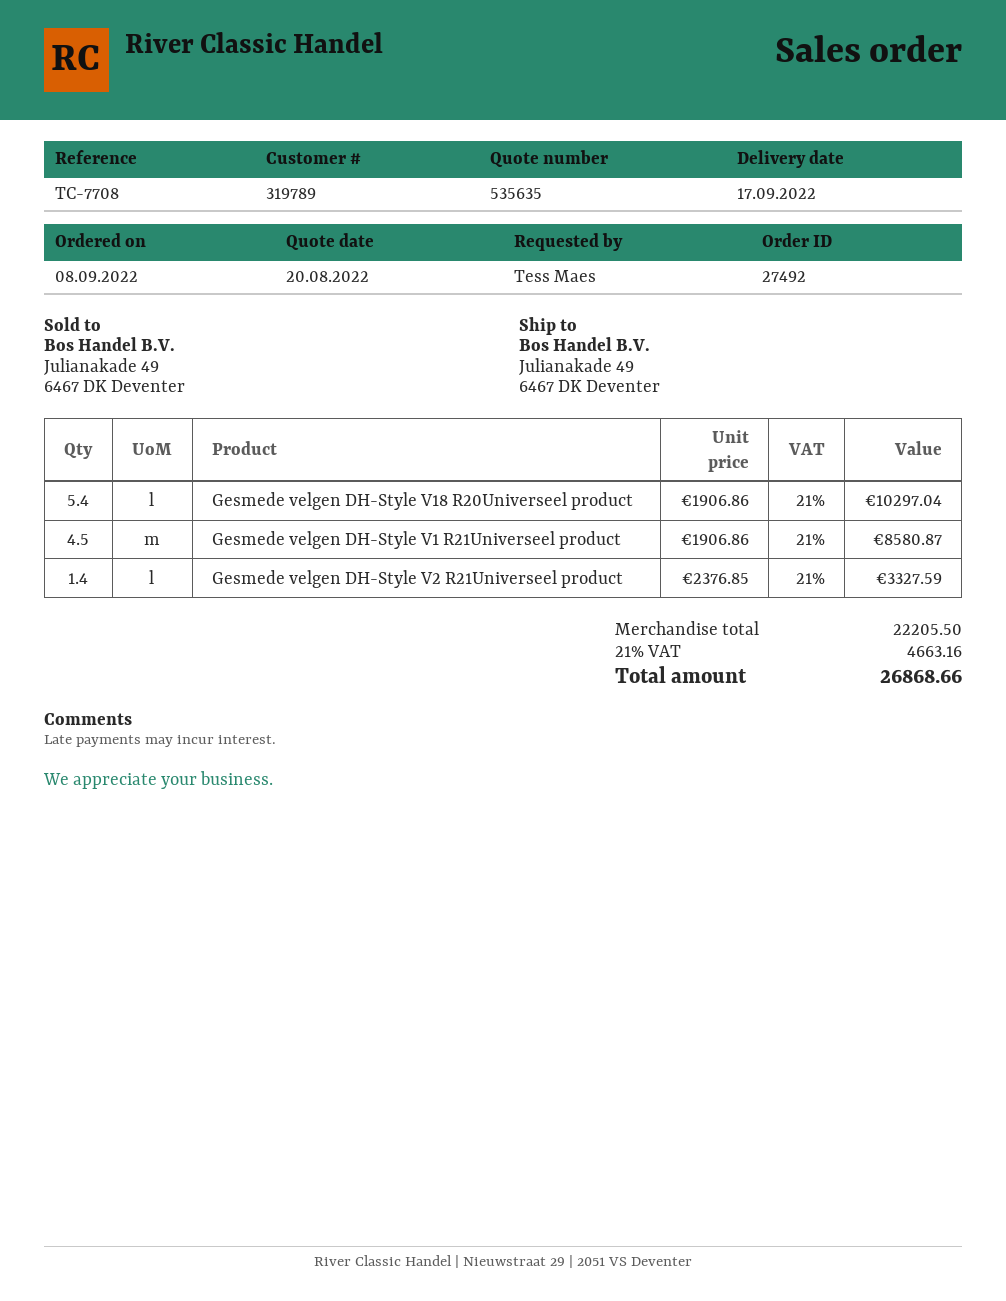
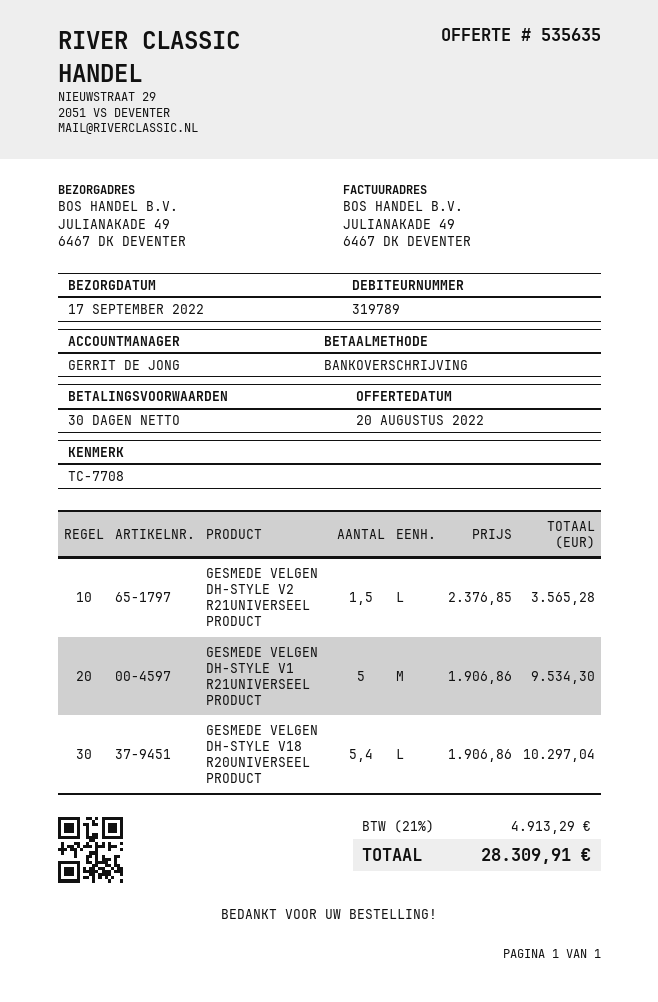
Gesmede velgen DH-Style V1 R21Universeel product: 4.5 x 1906.86 = 8580.87 -> 5 x 1906.86 = 9534.30
Gesmede velgen DH-Style V2 R21Universeel product: 1.4 x 2376.85 = 3327.59 -> 1.5 x 2376.85 = 3565.28
tax: 21% = 4663.16 -> 21% = 4913.29
total: 26868.66 -> 28309.91

